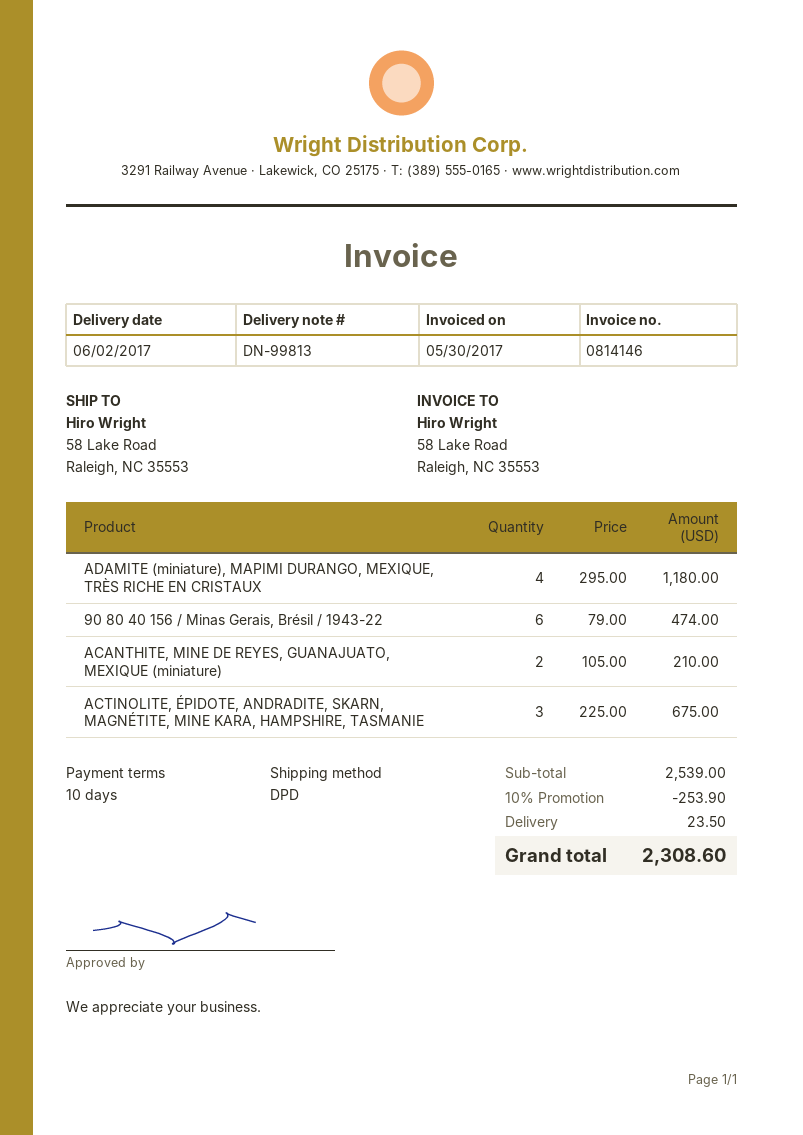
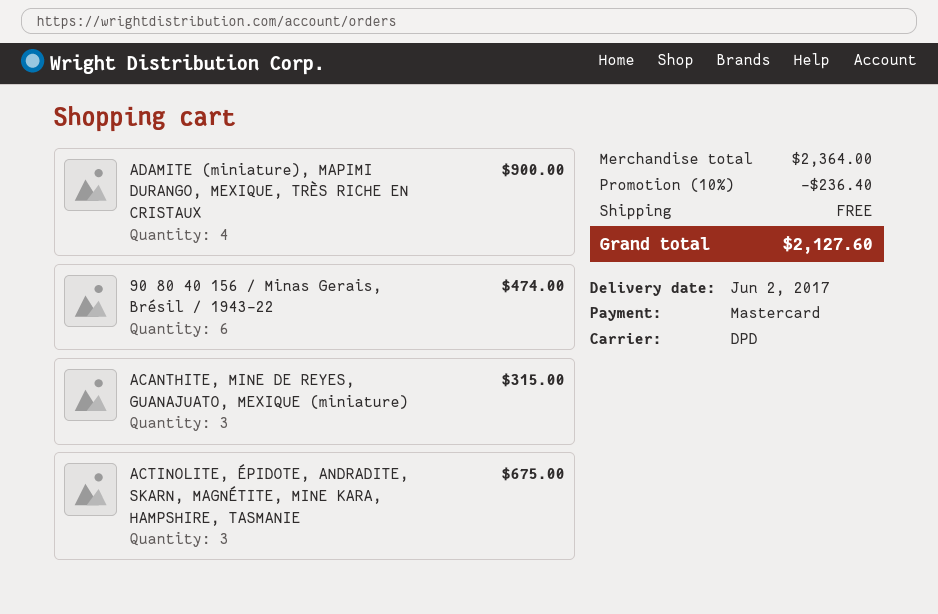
ADAMITE (miniature), MAPIMI DURANGO, MEXIQUE, TRÈS RICHE EN CRISTAUX: 4 for 1180.00 -> 4 for 900.00
ACANTHITE, MINE DE REYES, GUANAJUATO, MEXIQUE (miniature): 2 for 210.00 -> 3 for 315.00
subtotal: 2539.00 -> 2364.00
discount: 10% = 253.90 -> 10% = 236.40
shipping: 23.50 -> 0.00
total: 2308.60 -> 2127.60

